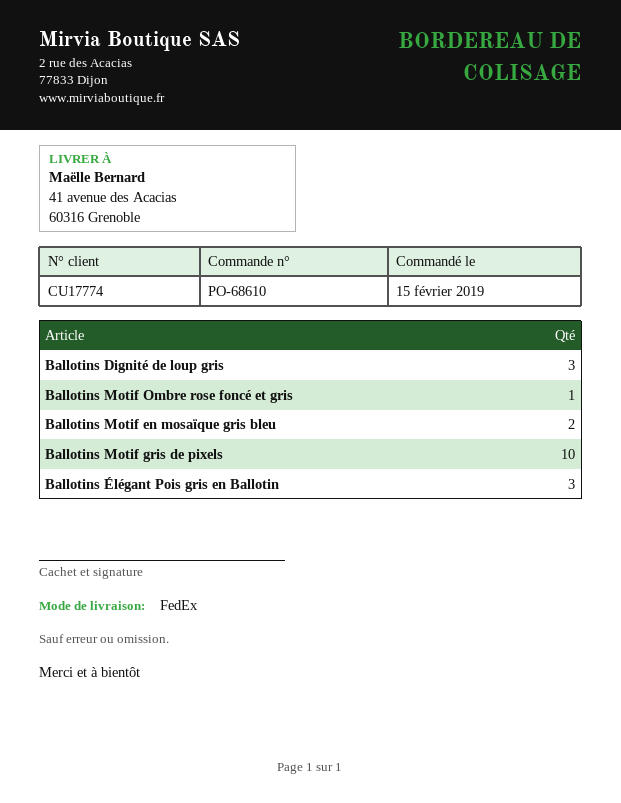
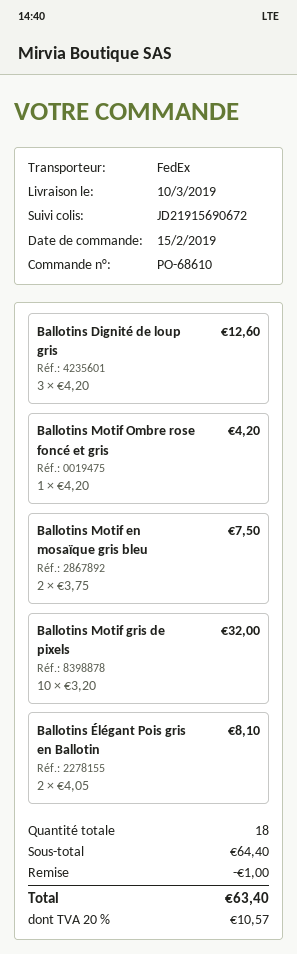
Ballotins Élégant Pois gris en Ballotin: 3 -> 2

